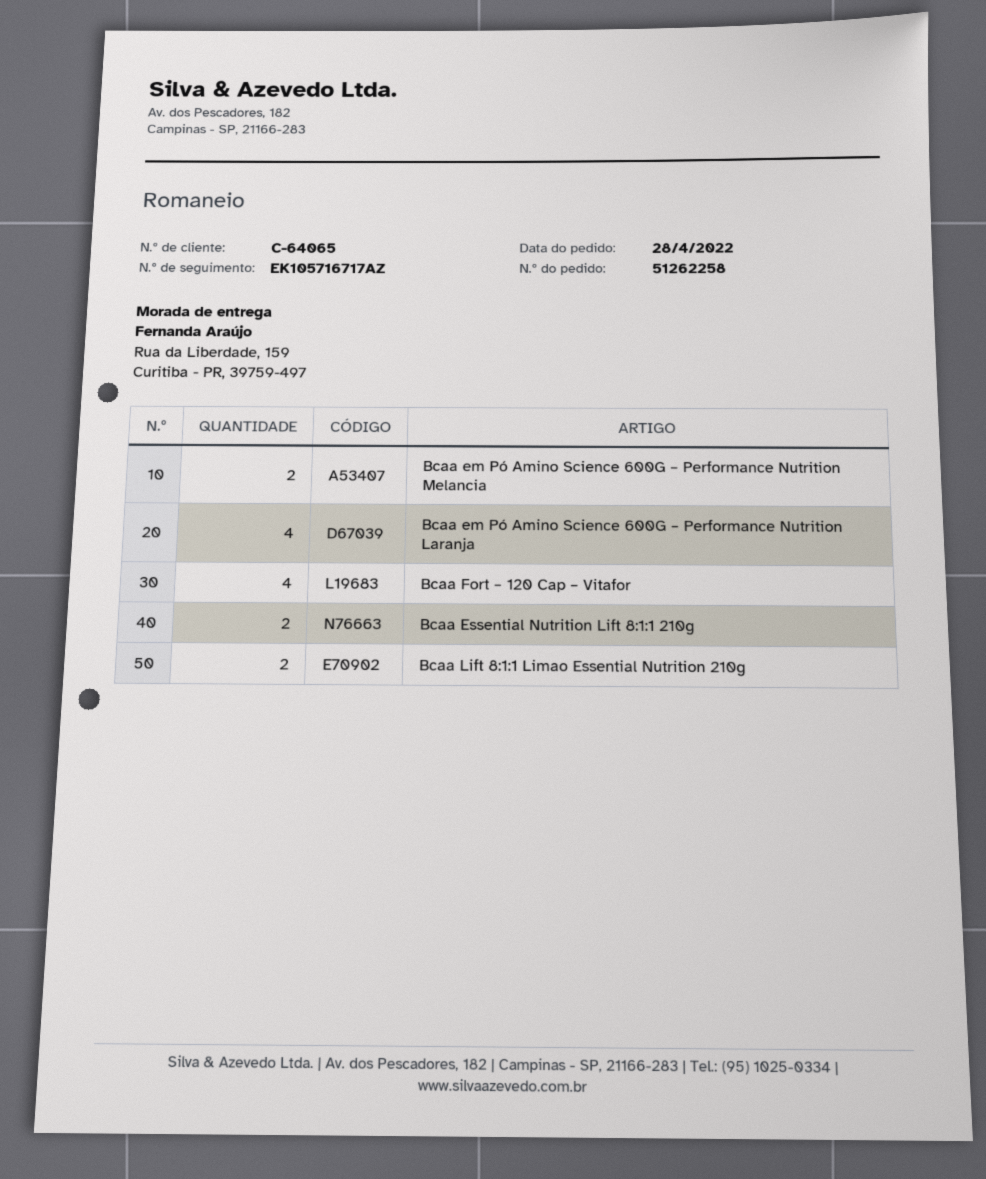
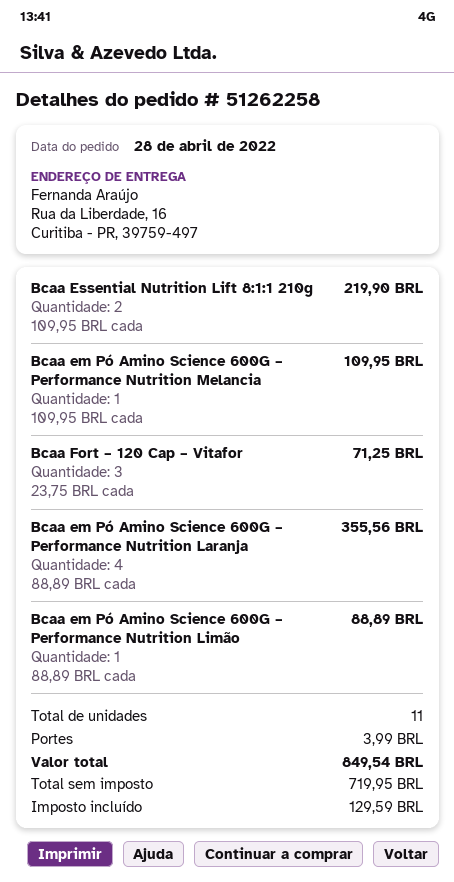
ship to: Rua da Liberdade, 159, Curitiba - PR, 39759-497 -> Rua da Liberdade, 16, Curitiba - PR, 39759-497
Bcaa em Pó Amino Science 600G – Performance Nutrition Melancia: 2 -> 1
Bcaa Fort – 120 Cap – Vitafor: 4 -> 3
Bcaa Lift 8:1:1 Limao Essential Nutrition 210g: 2 -> none
Bcaa em Pó Amino Science 600G – Performance Nutrition Limão: none -> 1

